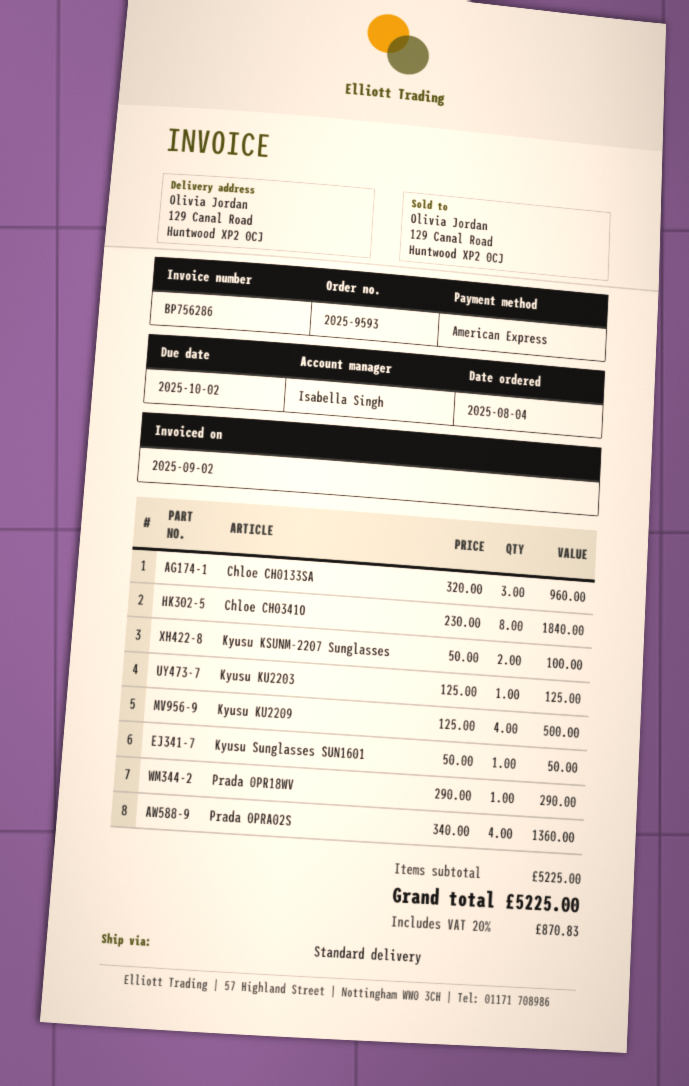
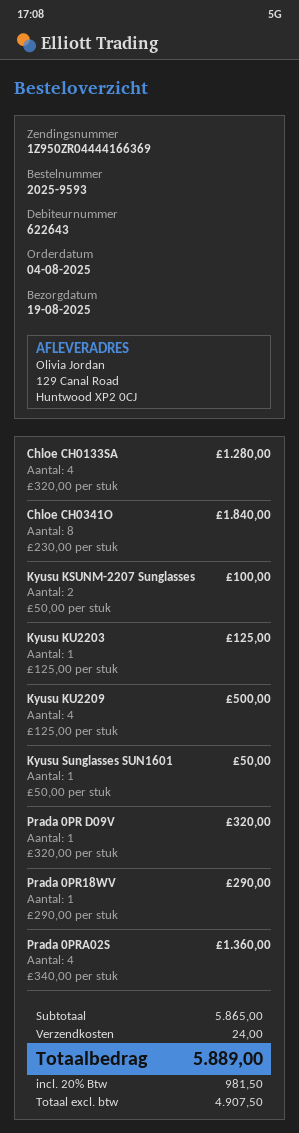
Chloe CH0133SA: 3 x 320.00 = 960.00 -> 4 x 320.00 = 1280.00
Prada 0PR D09V: none -> 1 x 320.00 = 320.00
subtotal: 5225.00 -> 5865.00
shipping: none -> 24.00
tax: 20% = 870.83 -> 20% = 981.50
total: 5225.00 -> 5889.00

